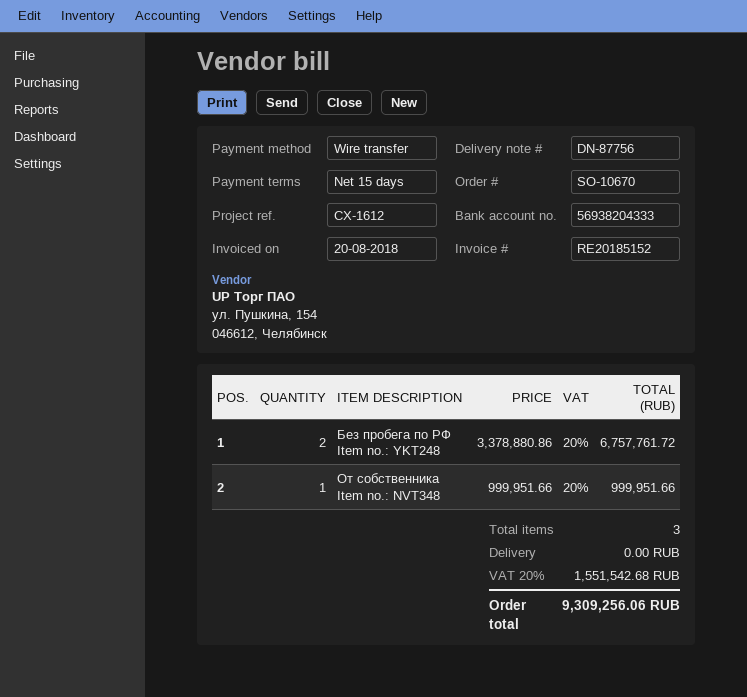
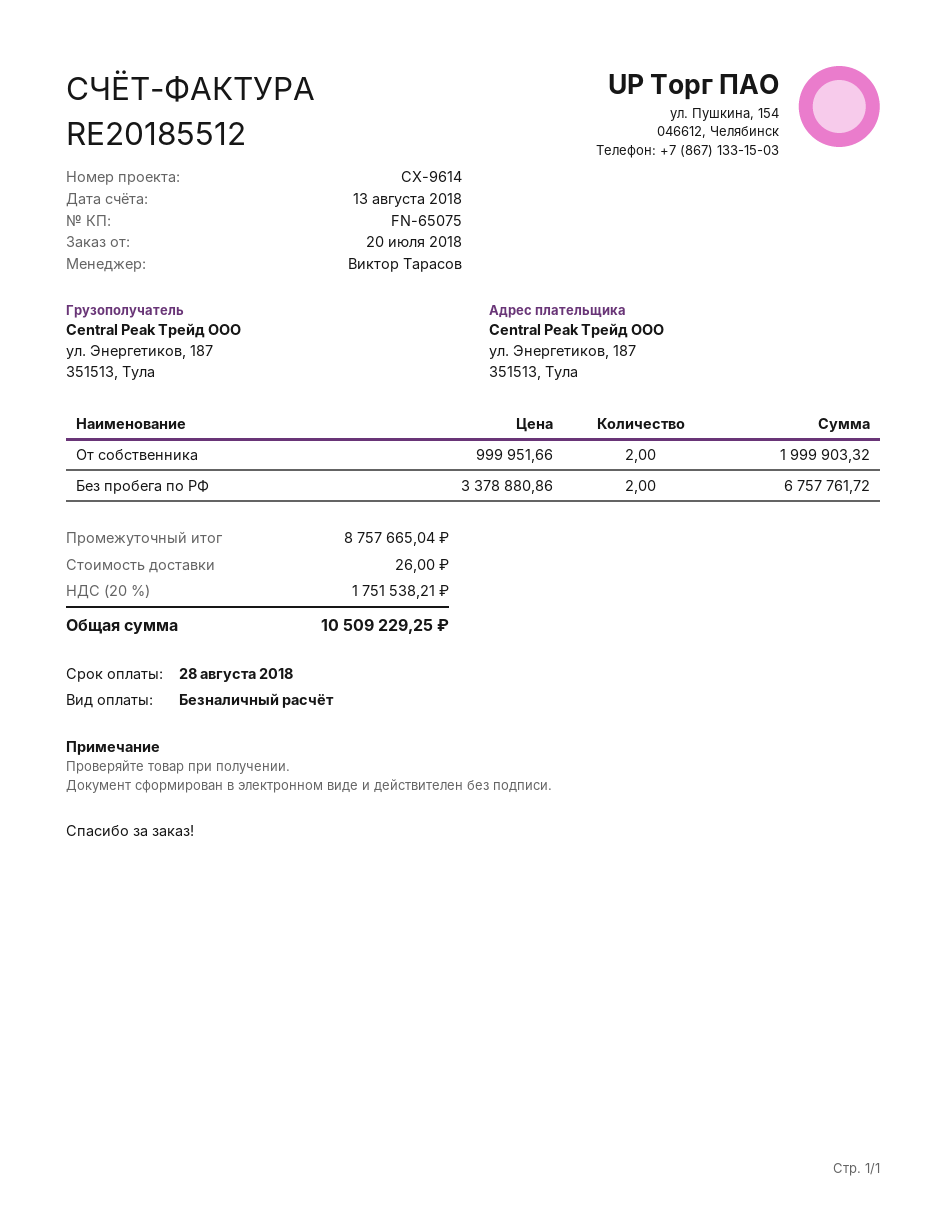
invoice number: RE20185152 -> RE20185512
invoice date: 2018-08-20 -> 2018-08-13
reference: CX-1612 -> CX-9614
От собственника: 1 x 999951.66 = 999951.66 -> 2 x 999951.66 = 1999903.32
shipping: 0.00 -> 26.00
tax: 20% = 1551542.68 -> 20% = 1751538.21
total: 9309256.06 -> 10509229.25

